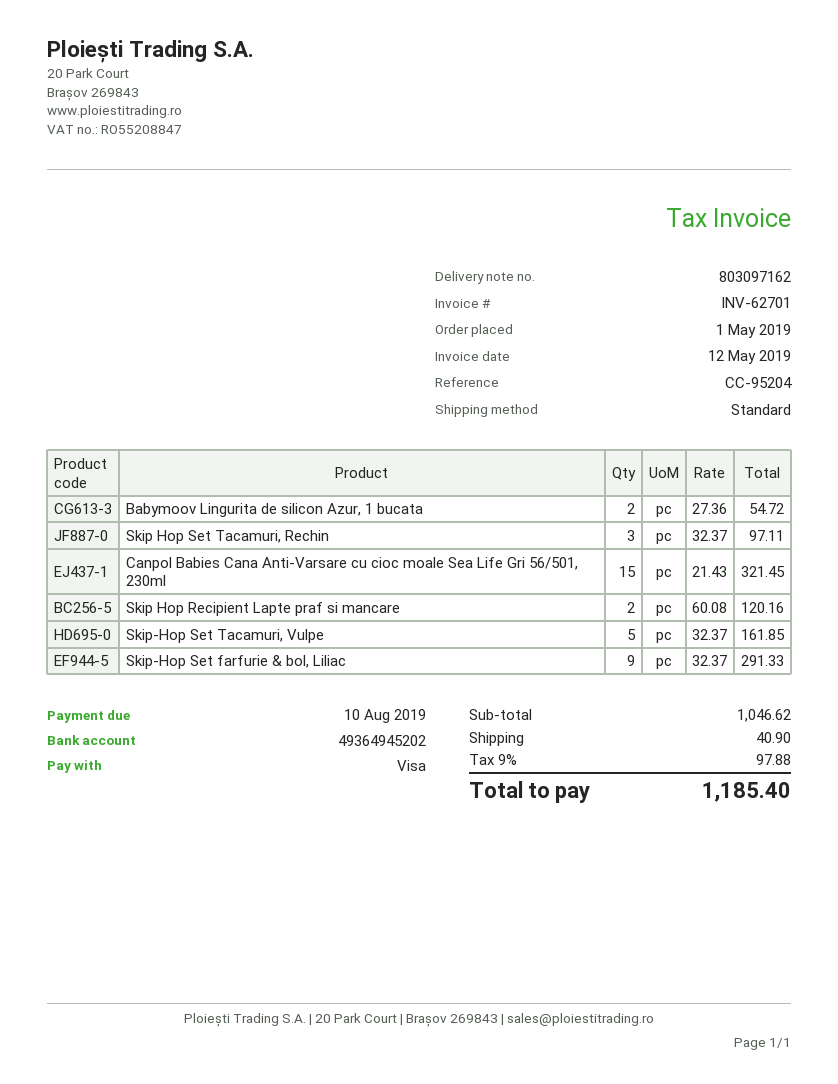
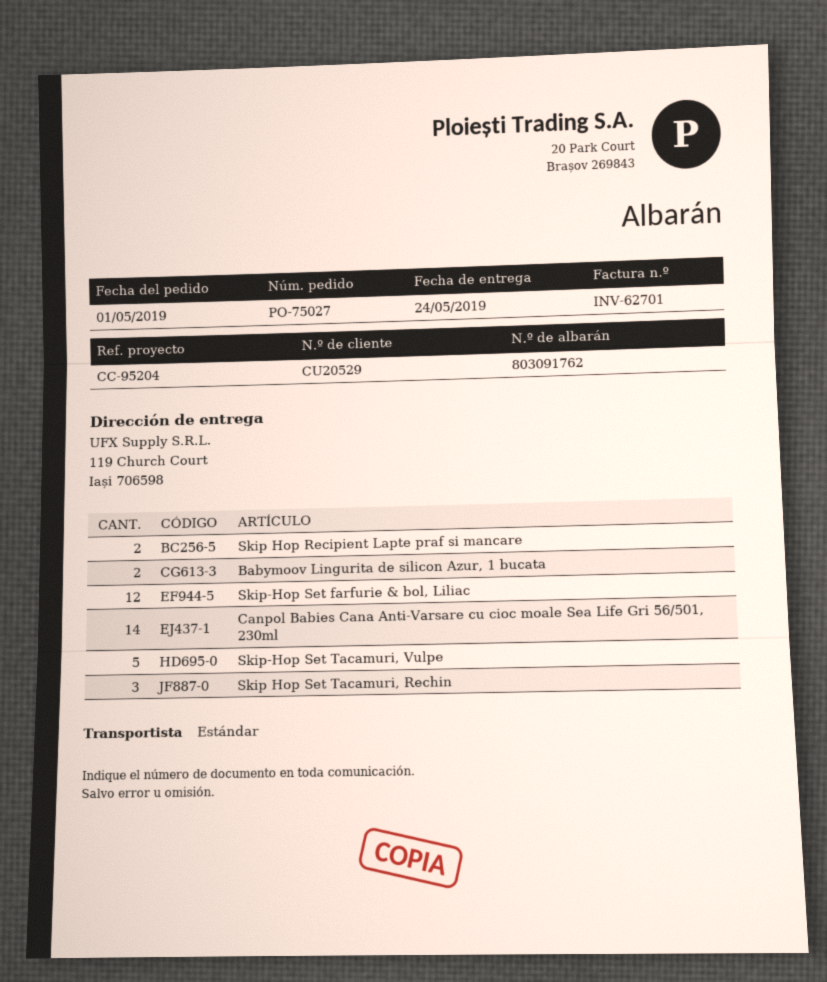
delivery note number: 803097162 -> 803091762
Canpol Babies Cana Anti-Varsare cu cioc moale Sea Life Gri 56/501, 230ml: 15 -> 14
Skip-Hop Set farfurie & bol, Liliac: 9 -> 12

